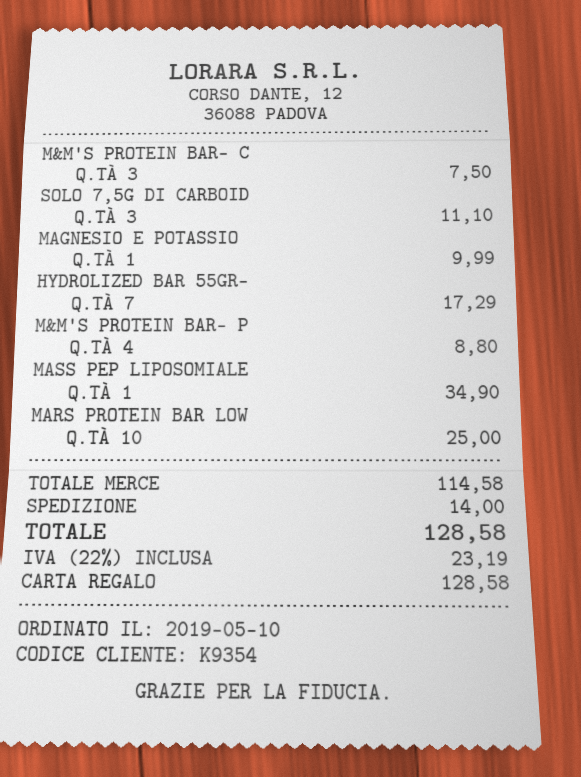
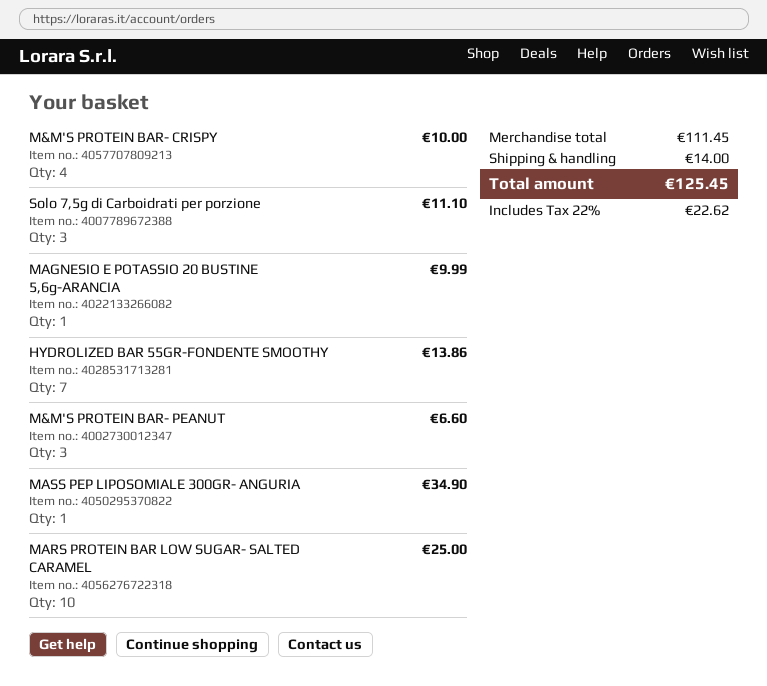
M&M'S PROTEIN BAR- C: 3 for 7.50 -> 4 for 10.00
HYDROLIZED BAR 55GR-: 7 for 17.29 -> 7 for 13.86
M&M'S PROTEIN BAR- P: 4 for 8.80 -> 3 for 6.60
subtotal: 114.58 -> 111.45
tax: 22% = 23.19 -> 22% = 22.62
total: 128.58 -> 125.45

